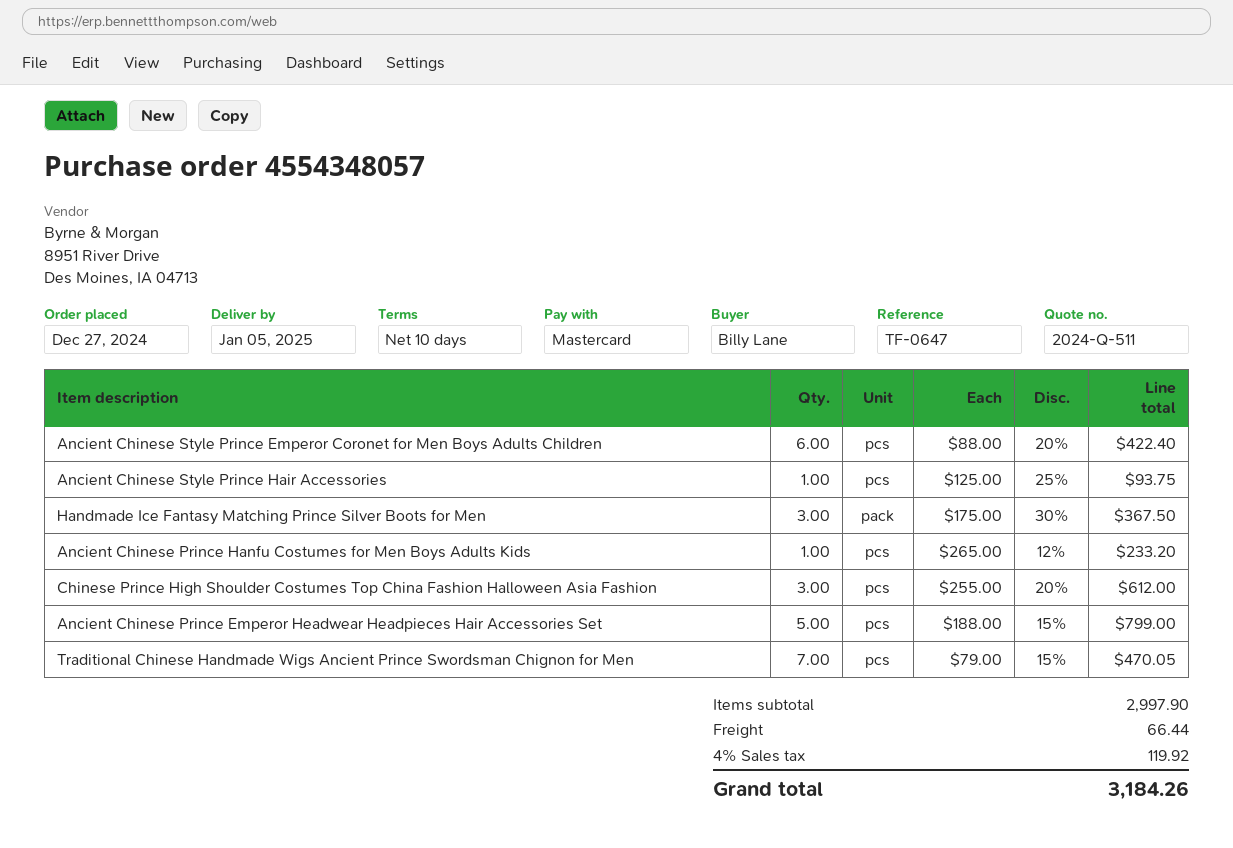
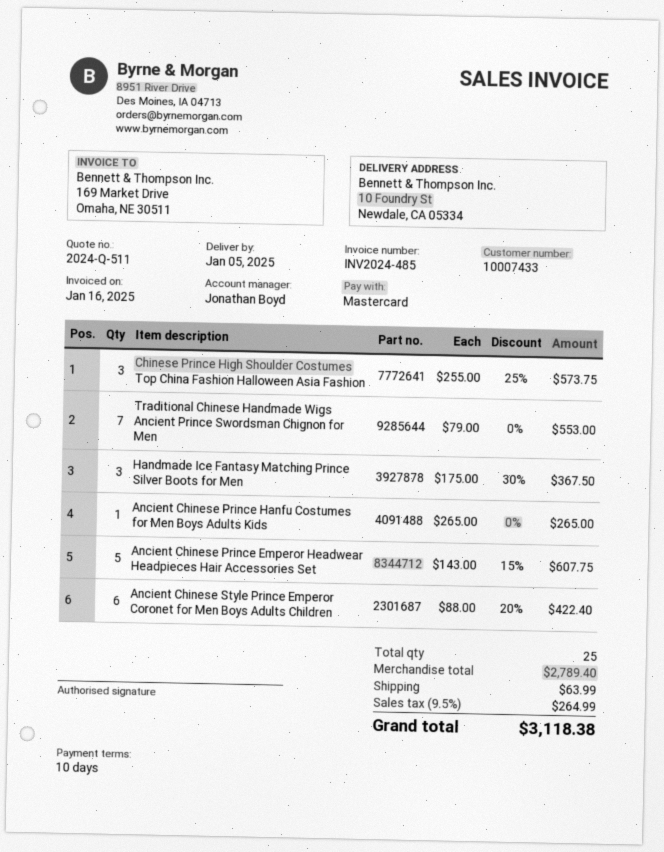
Ancient Chinese Style Prince Hair Accessories: 1 x 125.00 - 25% = 93.75 -> none
Ancient Chinese Prince Hanfu Costumes for Men Boys Adults Kids: 1 x 265.00 - 12% = 233.20 -> 1 x 265.00 = 265.00
Chinese Prince High Shoulder Costumes Top China Fashion Halloween Asia Fashion: 3 x 255.00 - 20% = 612.00 -> 3 x 255.00 - 25% = 573.75
Ancient Chinese Prince Emperor Headwear Headpieces Hair Accessories Set: 5 x 188.00 - 15% = 799.00 -> 5 x 143.00 - 15% = 607.75
Traditional Chinese Handmade Wigs Ancient Prince Swordsman Chignon for Men: 7 x 79.00 - 15% = 470.05 -> 7 x 79.00 = 553.00
subtotal: 2997.90 -> 2789.40
shipping: 66.44 -> 63.99
tax: 4% = 119.92 -> 9.5% = 264.99
total: 3184.26 -> 3118.38

